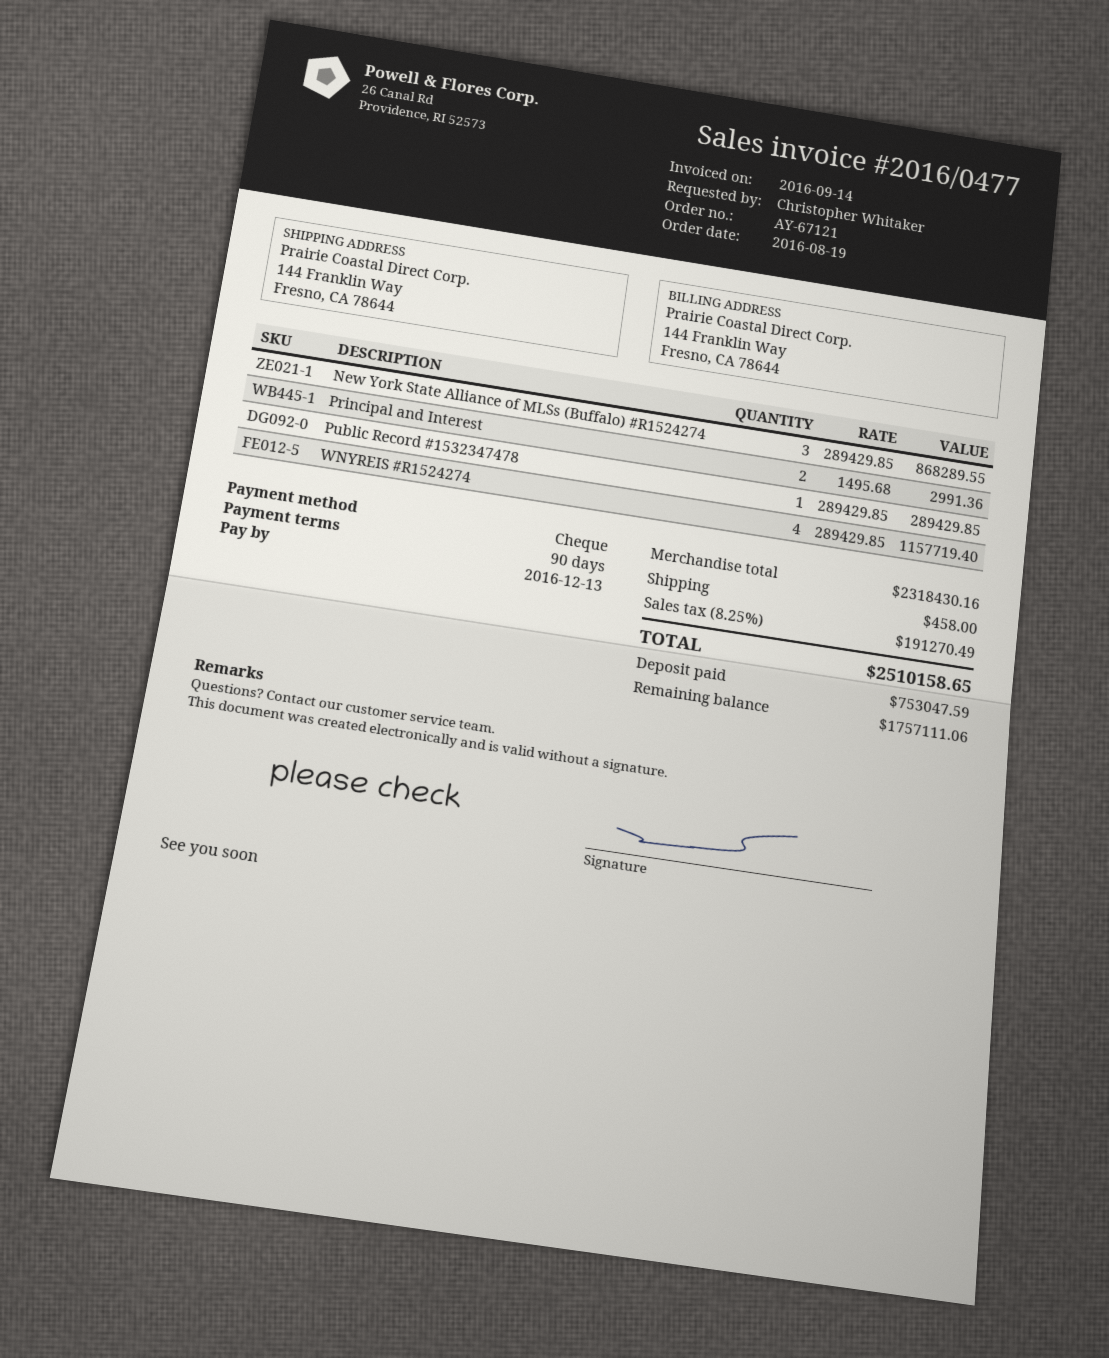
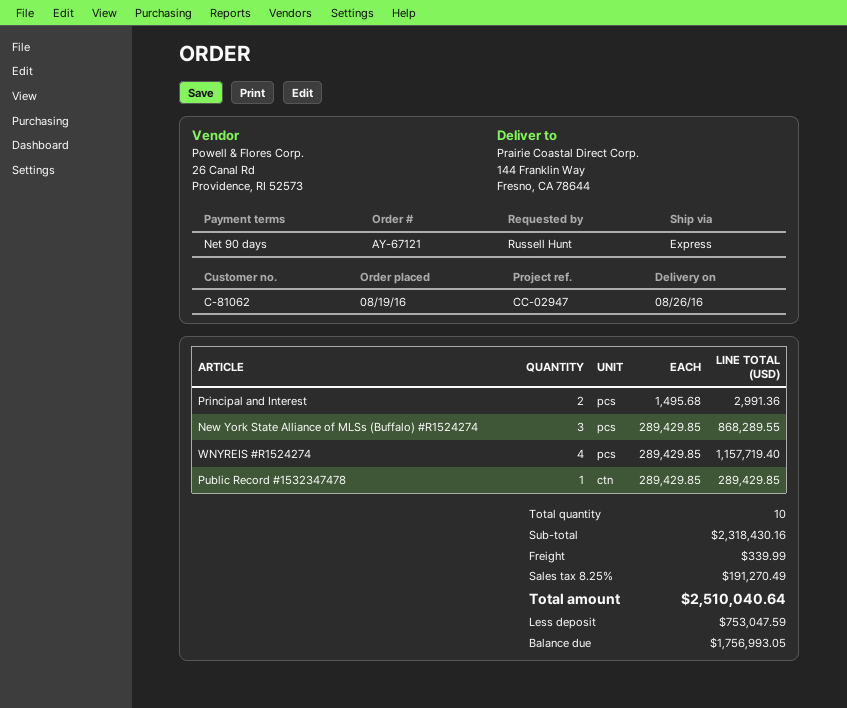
ordered by: Christopher Whitaker -> Russell Hunt
shipping: 458.00 -> 339.99
total: 2510158.65 -> 2510040.64
balance: 1757111.06 -> 1756993.05

